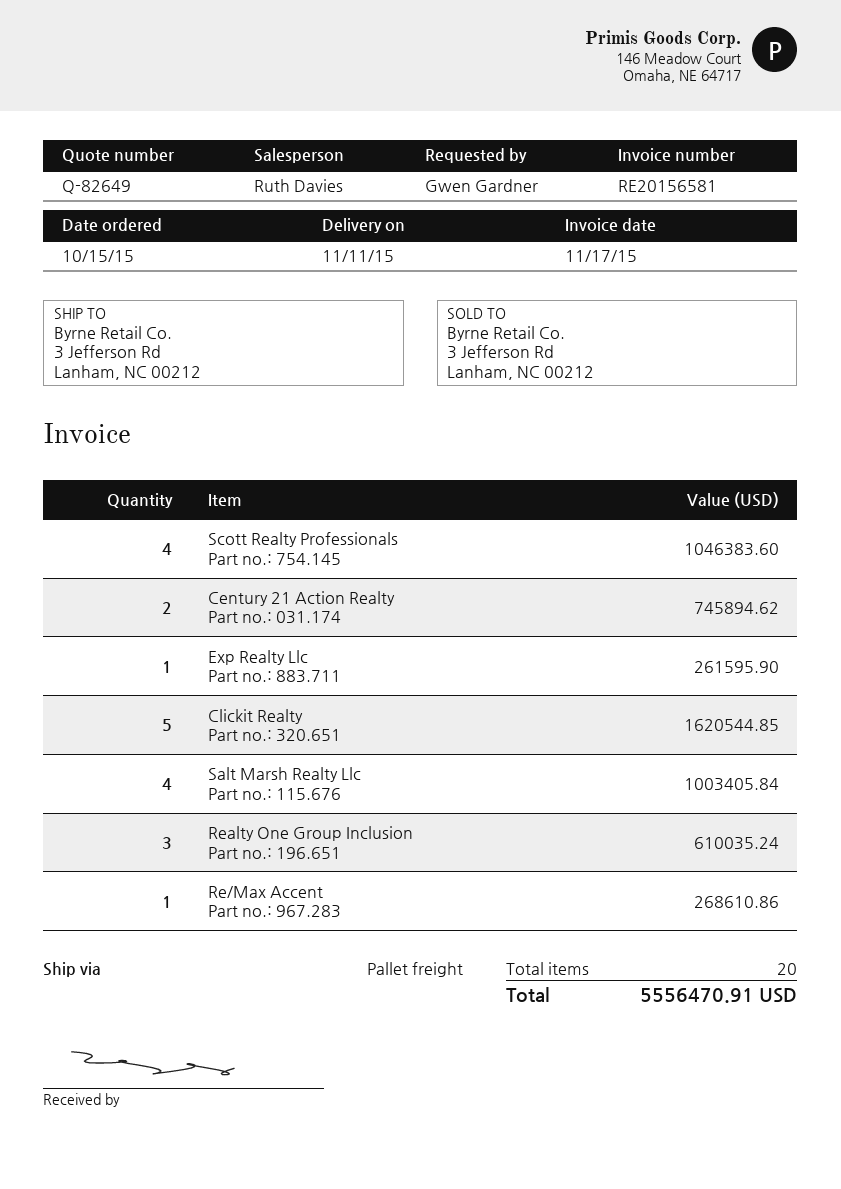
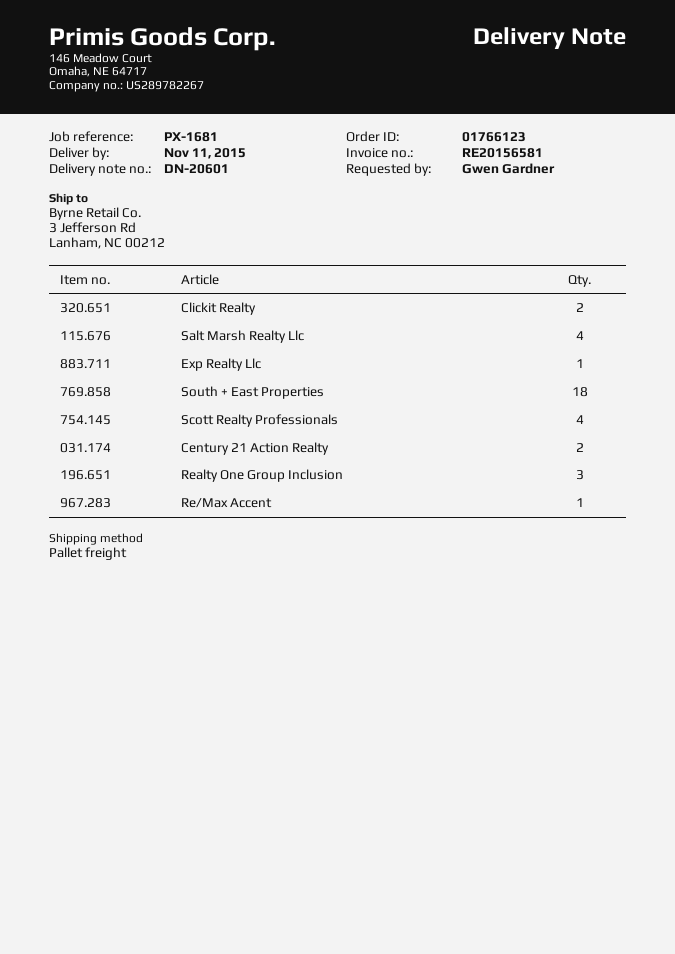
Clickit Realty: 5 -> 2
South + East Properties: none -> 18

